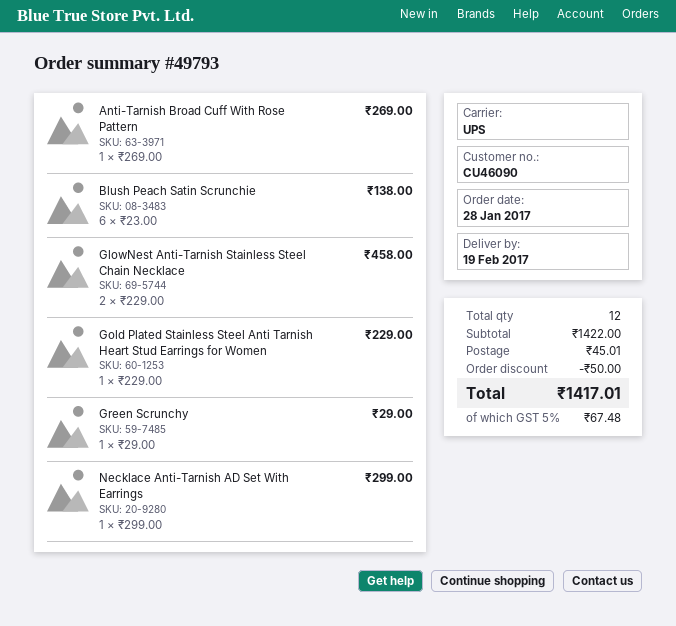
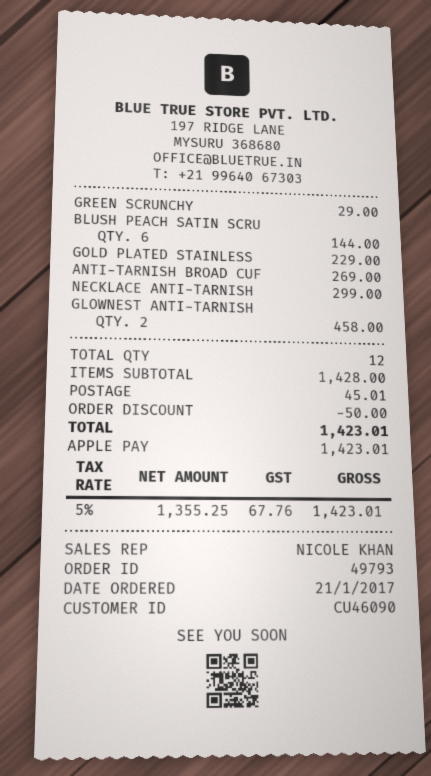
order date: 2017-01-28 -> 2017-01-21
Blush Peach Satin Scrunchie: 6 for 138.00 -> 6 for 144.00
subtotal: 1422.00 -> 1428.00
tax: 5% = 67.48 -> 5% = 67.76
total: 1417.01 -> 1423.01

